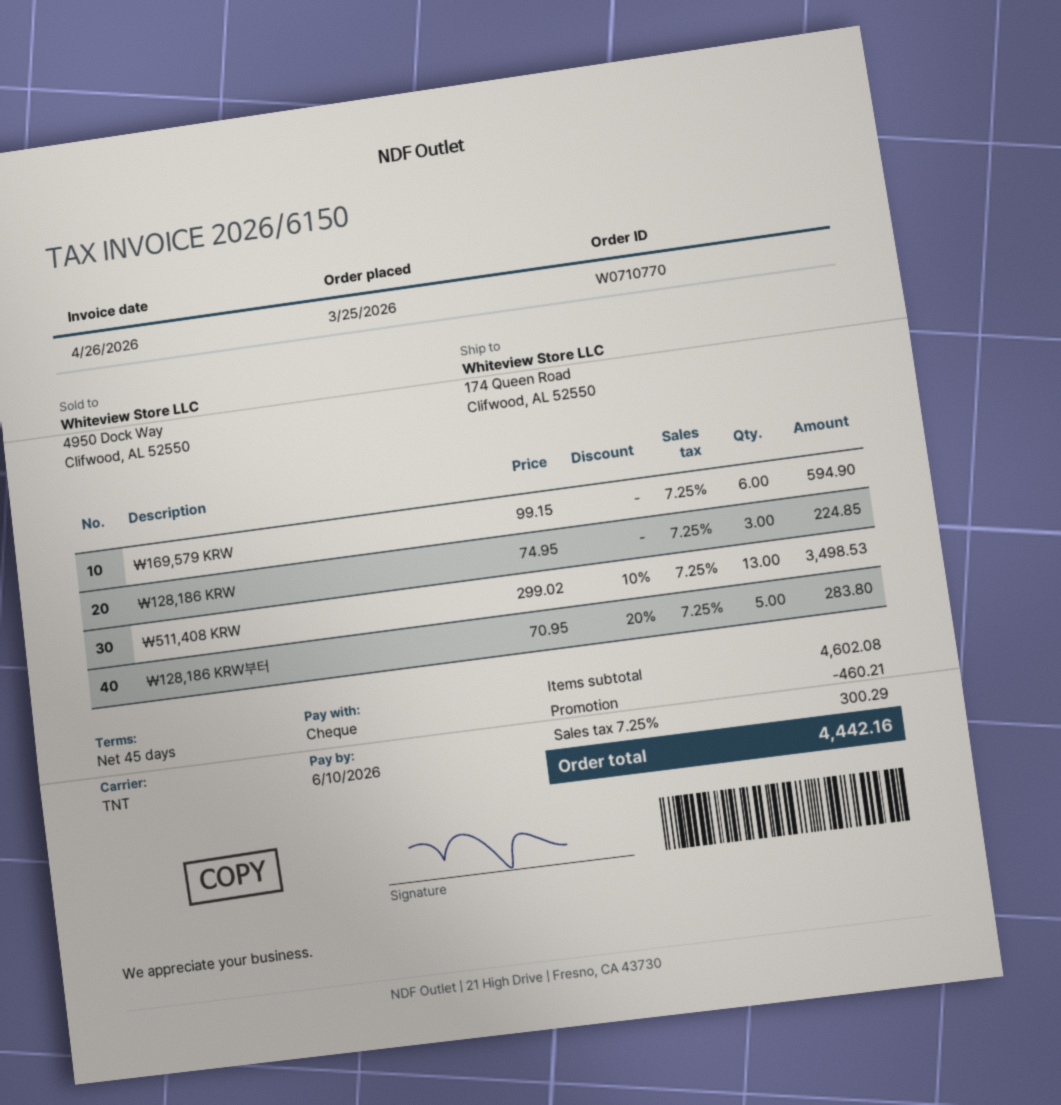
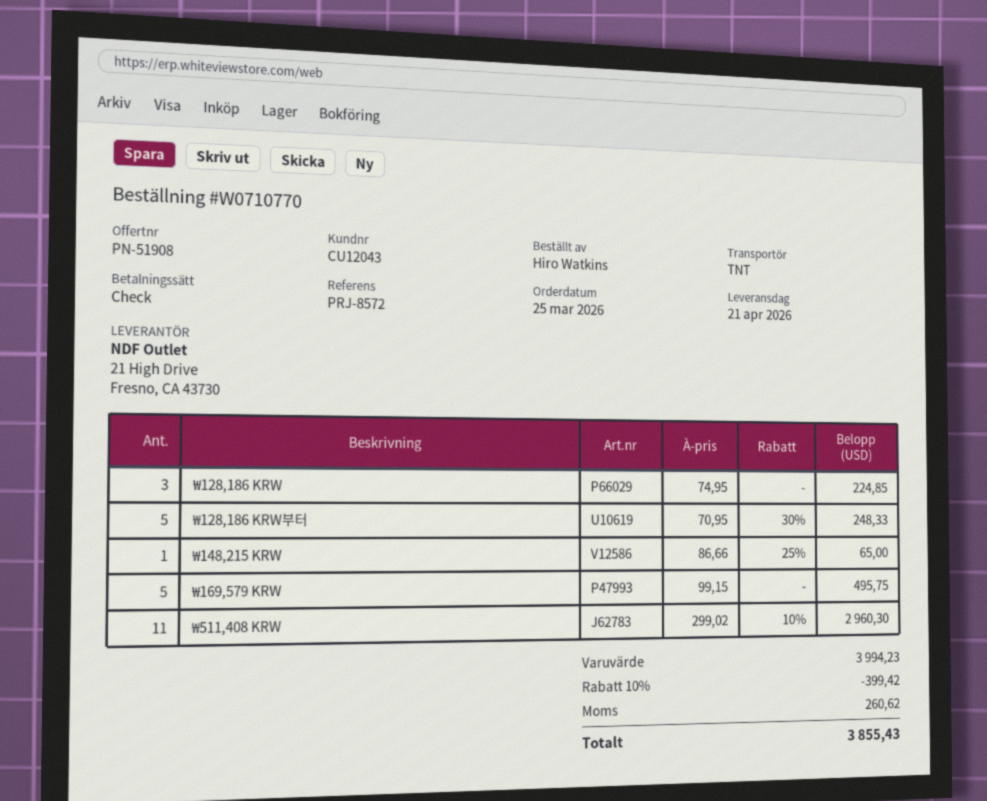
₩169,579 KRW: 6 x 99.15 = 594.90 -> 5 x 99.15 = 495.75
₩511,408 KRW: 13 x 299.02 - 10% = 3498.53 -> 11 x 299.02 - 10% = 2960.30
₩128,186 KRW부터: 5 x 70.95 - 20% = 283.80 -> 5 x 70.95 - 30% = 248.33
₩148,215 KRW: none -> 1 x 86.66 - 25% = 65.00
subtotal: 4602.08 -> 3994.23
discount: 460.21 -> 399.42
tax: 300.29 -> 260.62
total: 4442.16 -> 3855.43

